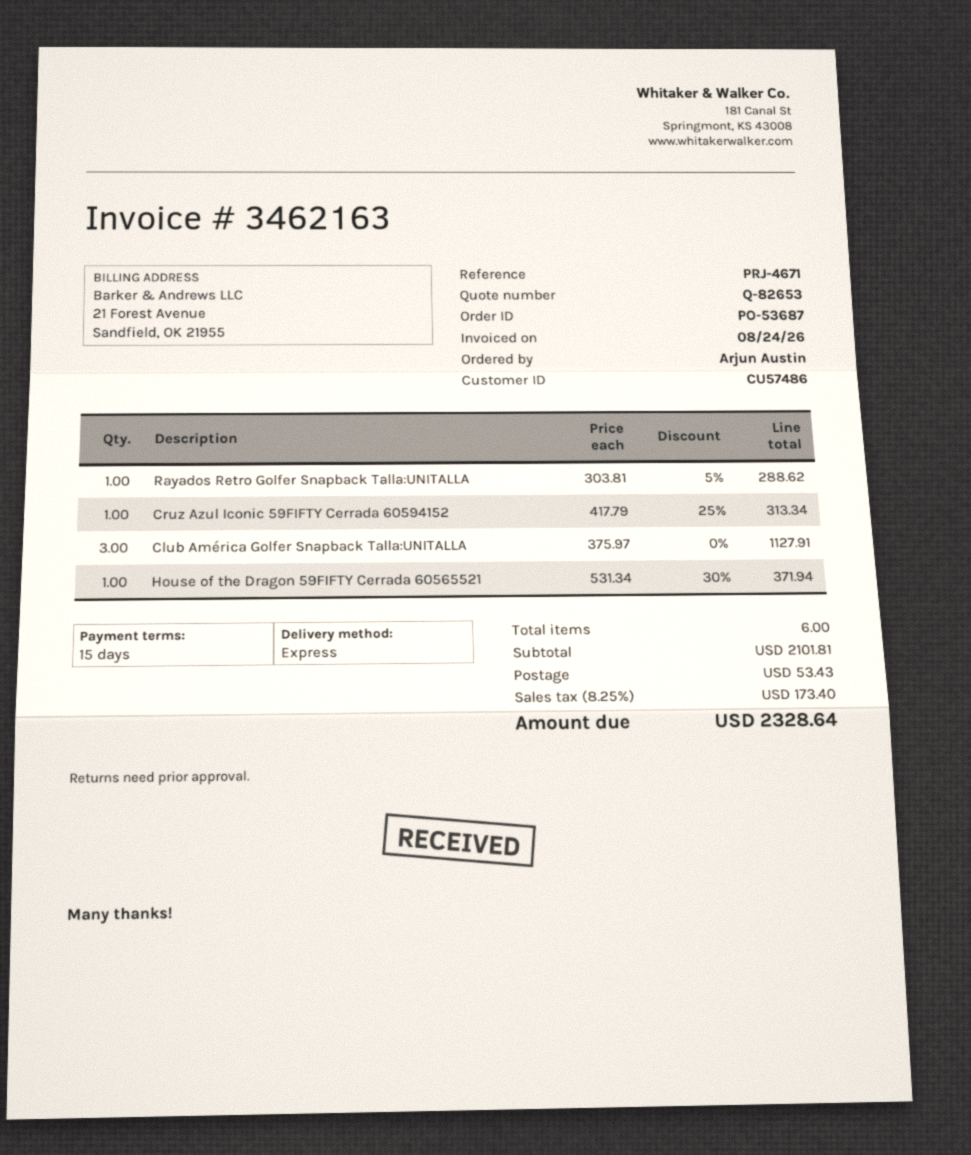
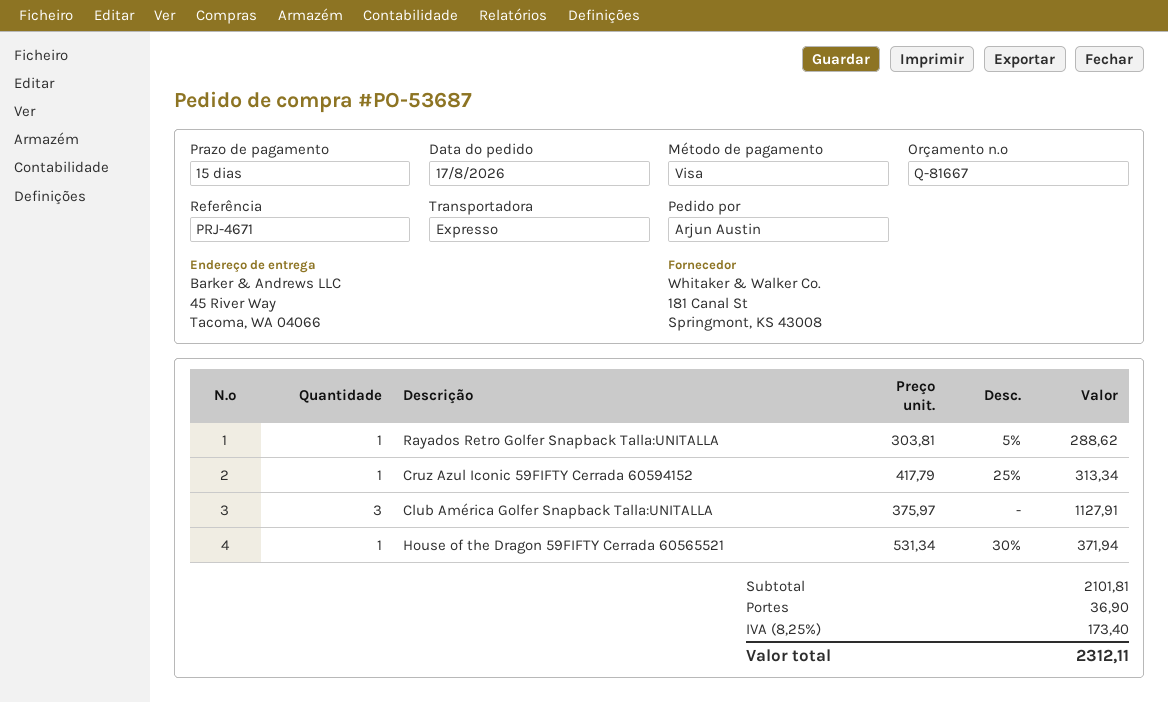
quote number: Q-82653 -> Q-81667
shipping: 53.43 -> 36.90
total: 2328.64 -> 2312.11

